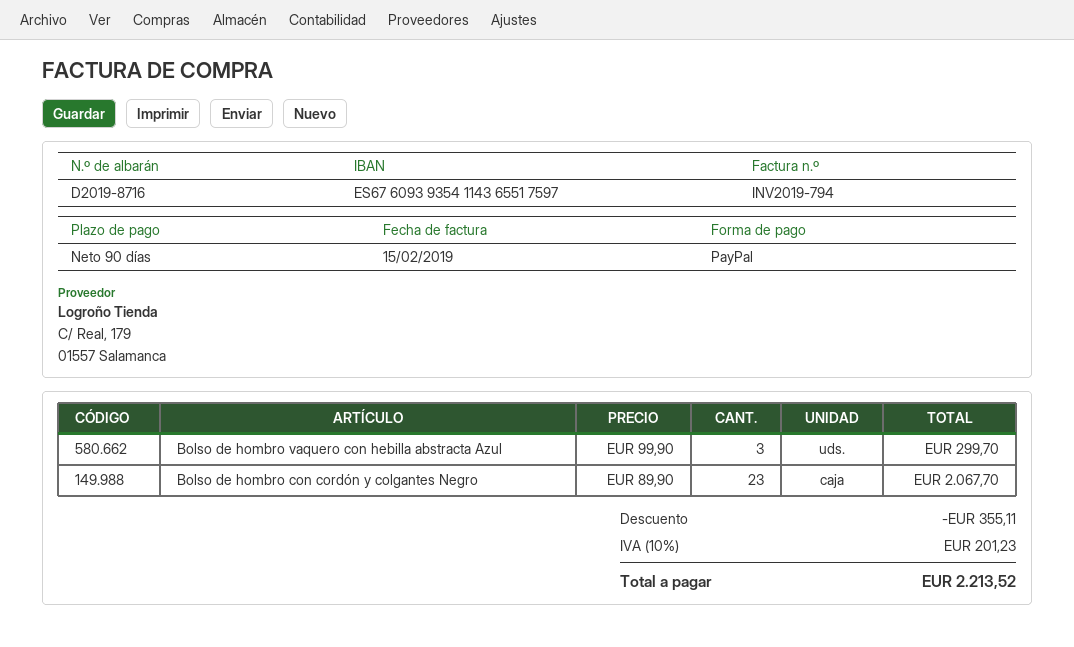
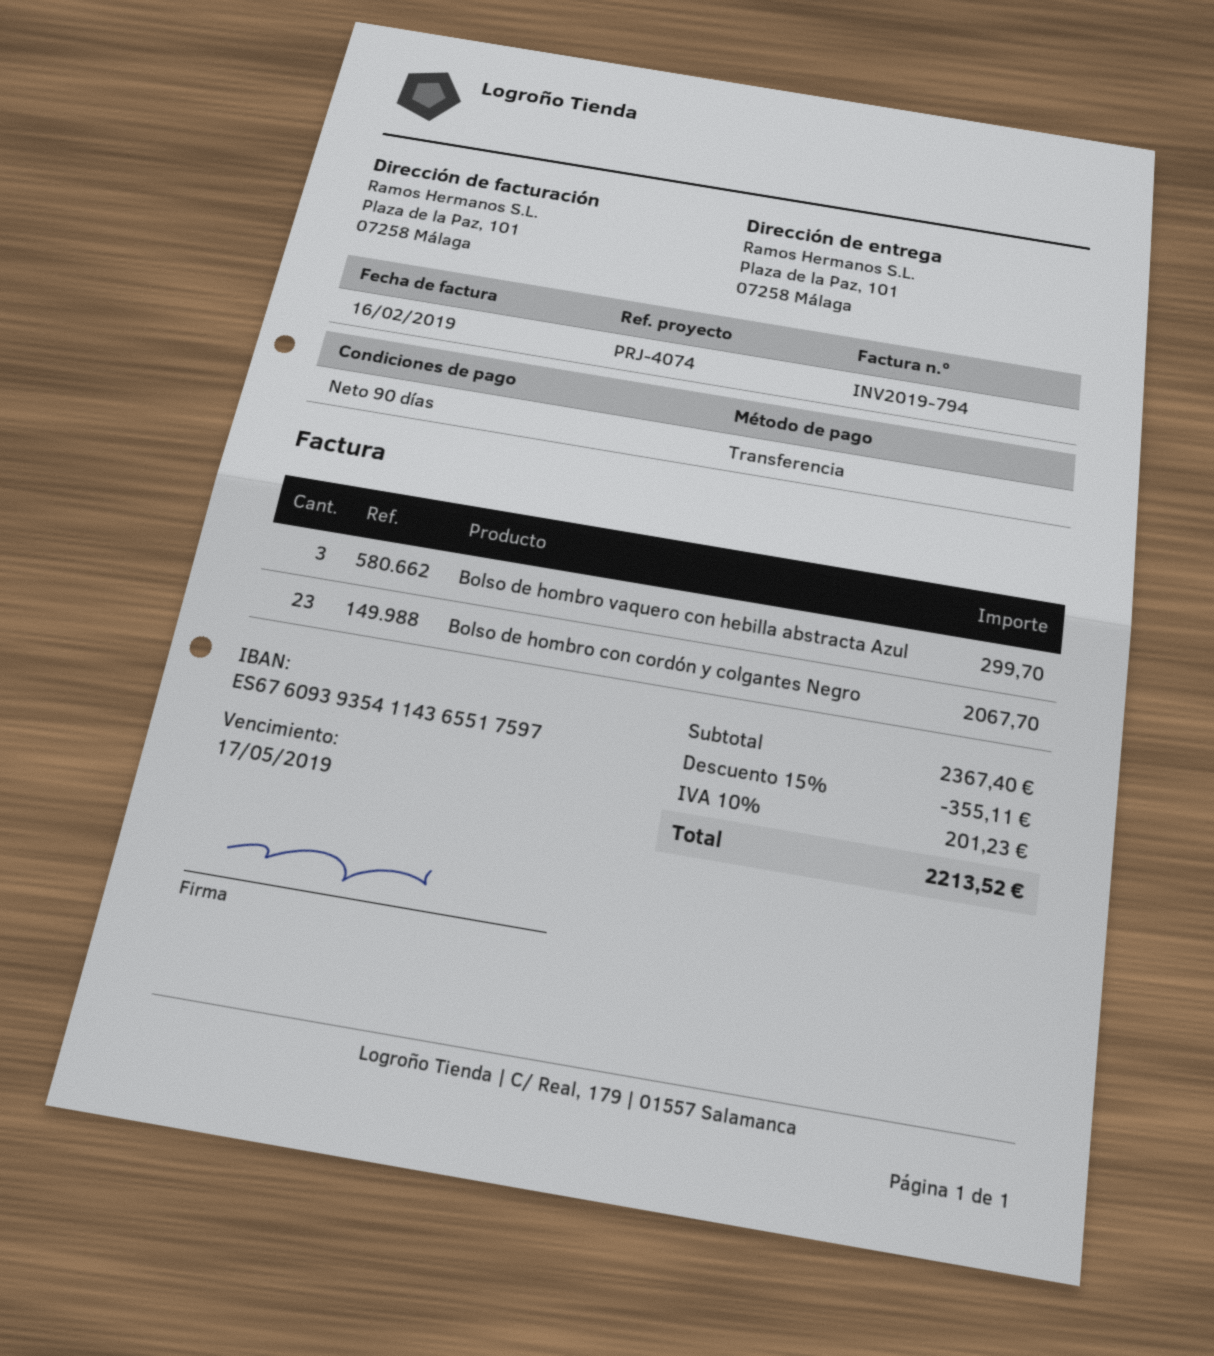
invoice date: 2019-02-15 -> 2019-02-16
payment method: PayPal -> bank transfer

